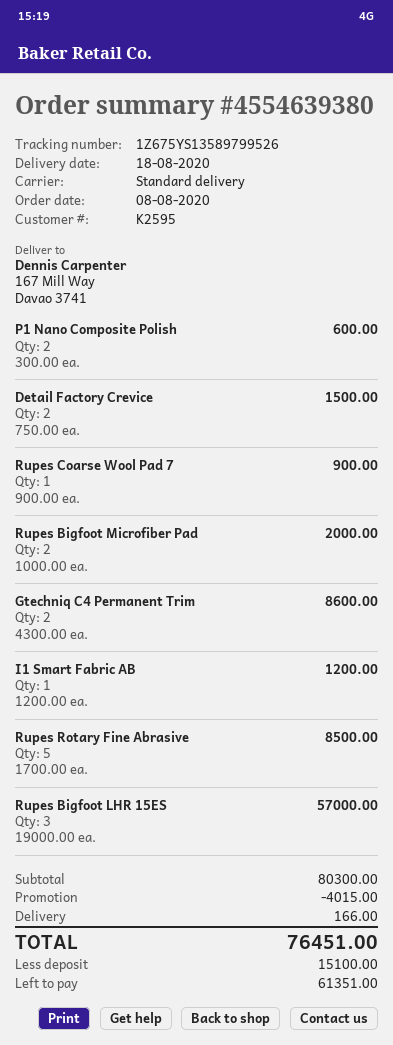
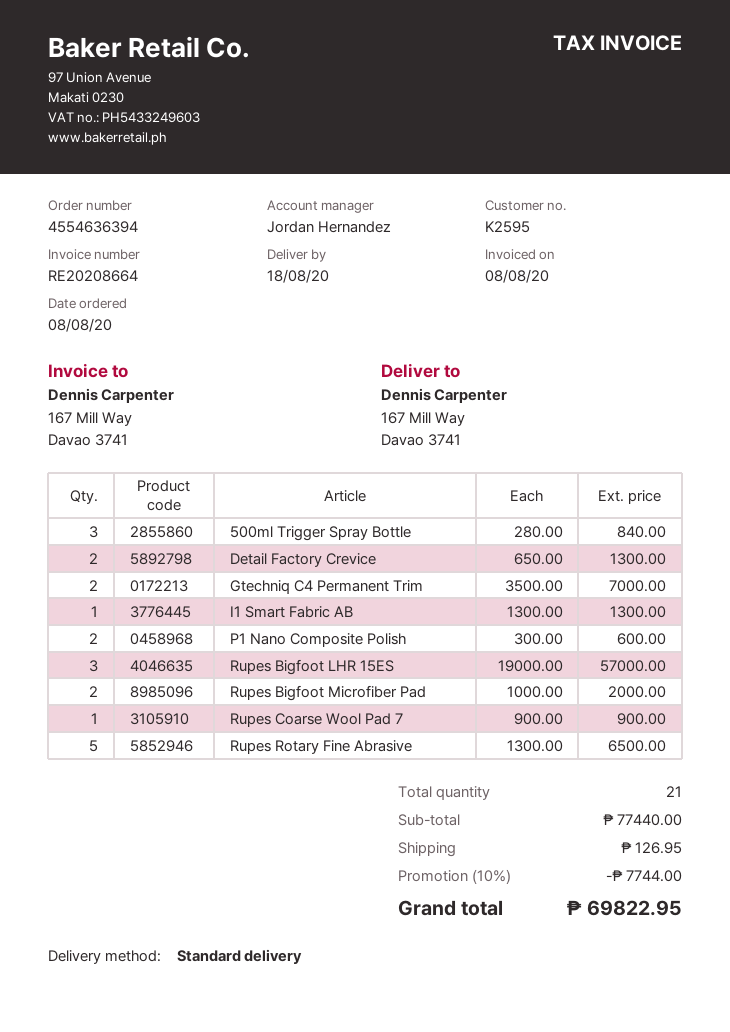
order number: 4554639380 -> 4554636394
Detail Factory Crevice: 2 x 750.00 = 1500.00 -> 2 x 650.00 = 1300.00
Gtechniq C4 Permanent Trim: 2 x 4300.00 = 8600.00 -> 2 x 3500.00 = 7000.00
I1 Smart Fabric AB: 1 x 1200.00 = 1200.00 -> 1 x 1300.00 = 1300.00
Rupes Rotary Fine Abrasive: 5 x 1700.00 = 8500.00 -> 5 x 1300.00 = 6500.00
500ml Trigger Spray Bottle: none -> 3 x 280.00 = 840.00
subtotal: 80300.00 -> 77440.00
discount: 4015.00 -> 7744.00
shipping: 166.00 -> 126.95
total: 76451.00 -> 69822.95

